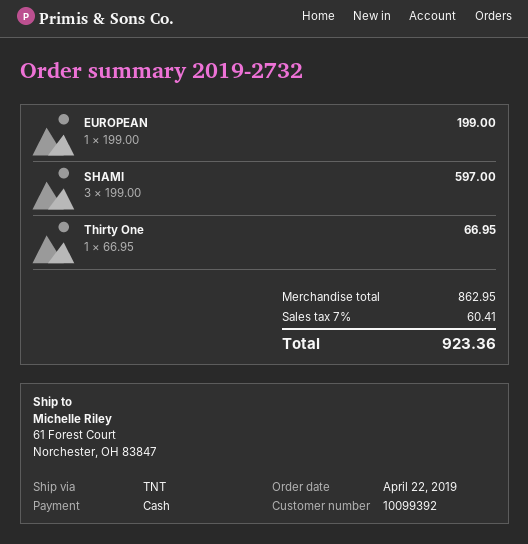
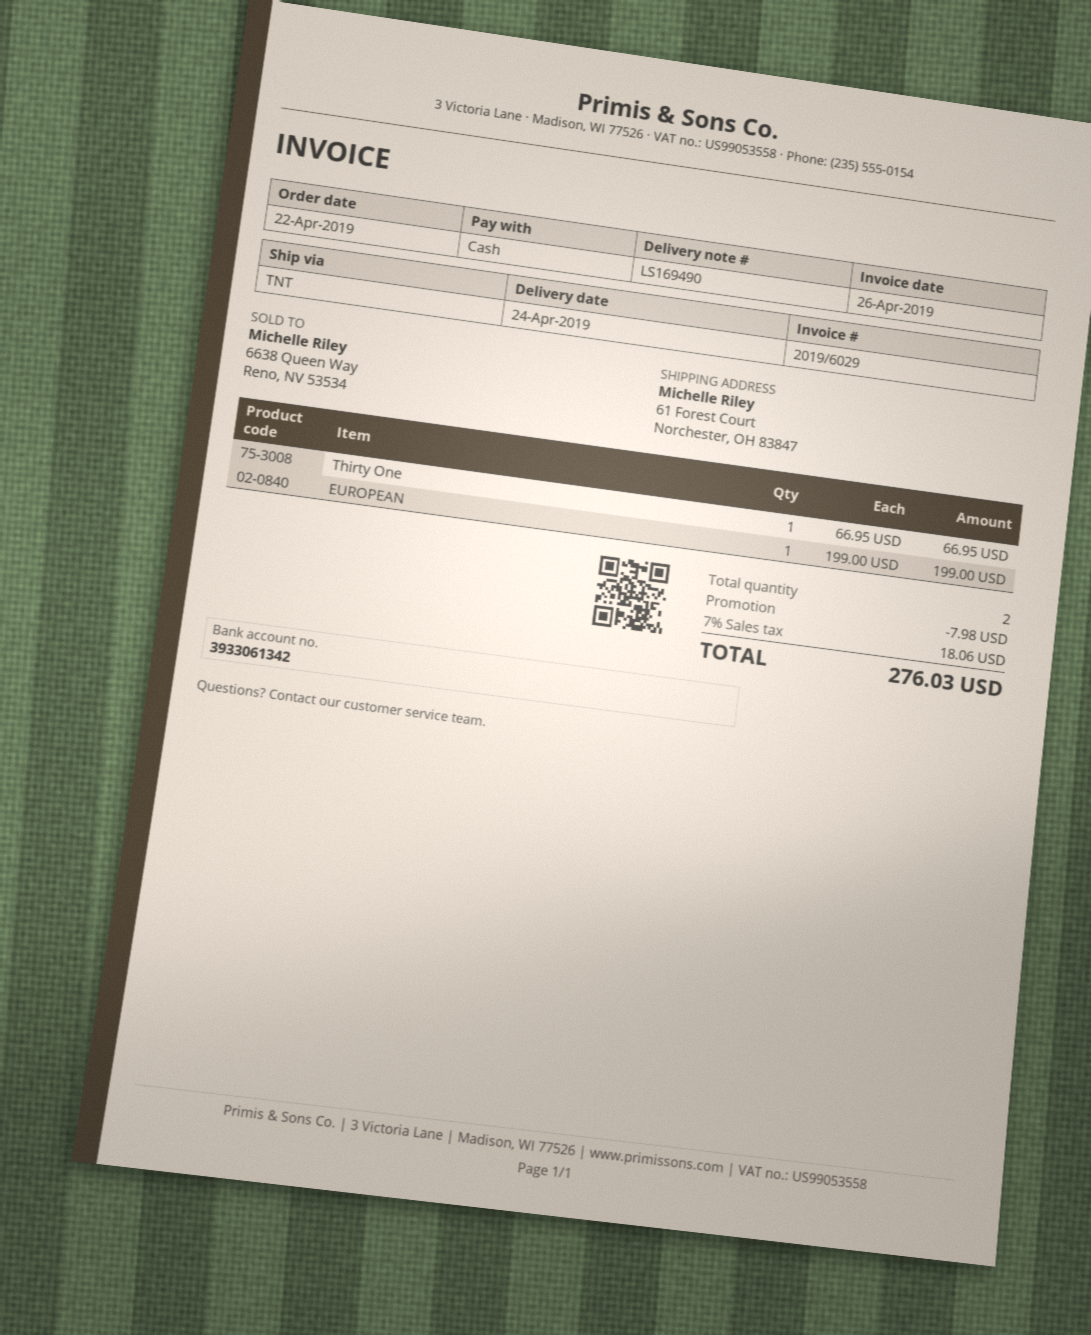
SHAMI: 3 x 199.00 = 597.00 -> none
discount: none -> 7.98
tax: 7% = 60.41 -> 7% = 18.06
total: 923.36 -> 276.03

